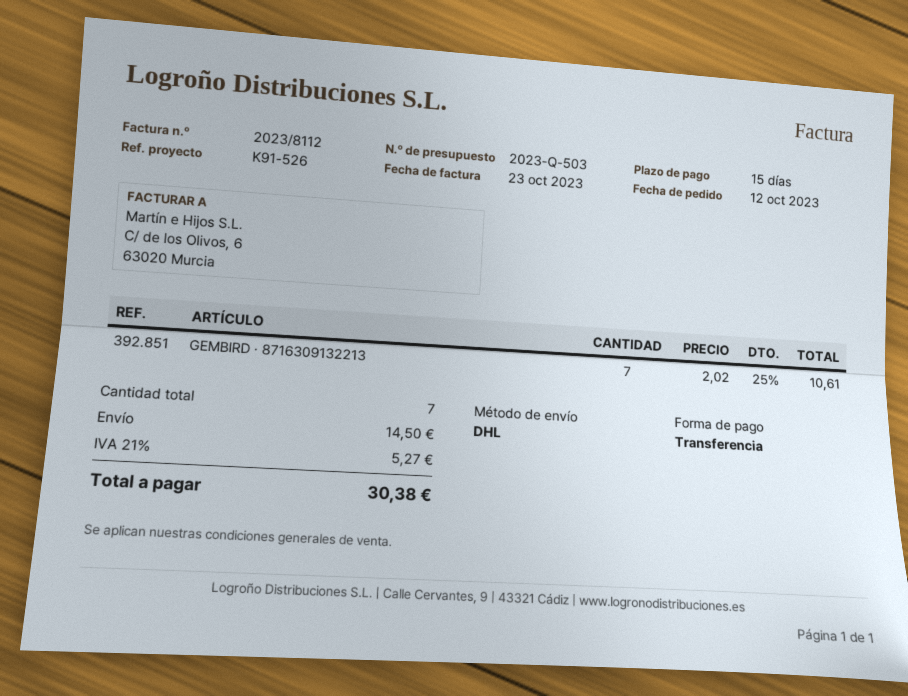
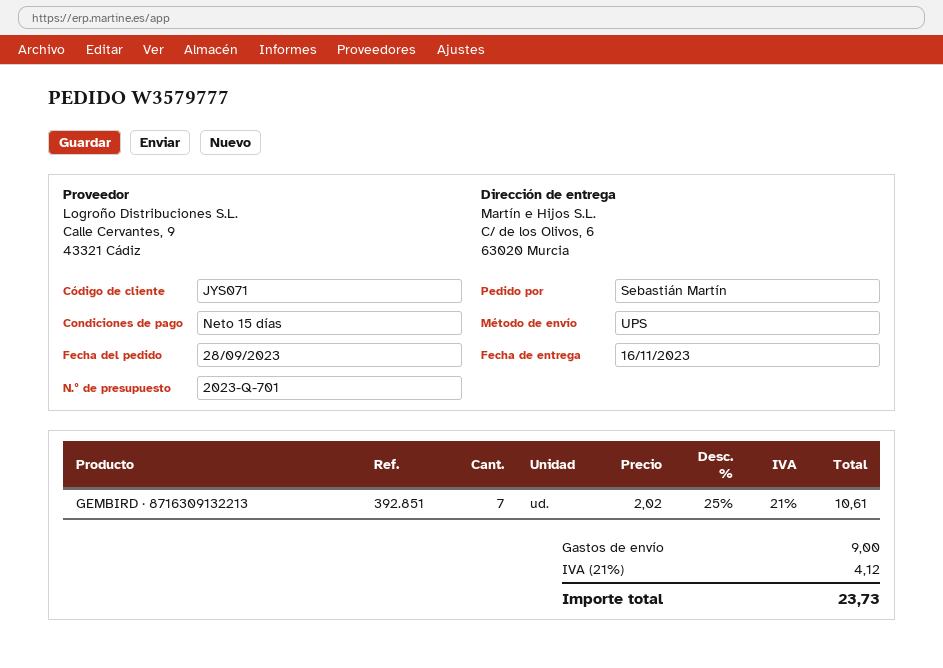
quote number: 2023-Q-503 -> 2023-Q-701
order date: 2023-10-12 -> 2023-09-28
shipping method: DHL -> UPS
shipping: 14.50 -> 9.00
tax: 21% = 5.27 -> 21% = 4.12
total: 30.38 -> 23.73

